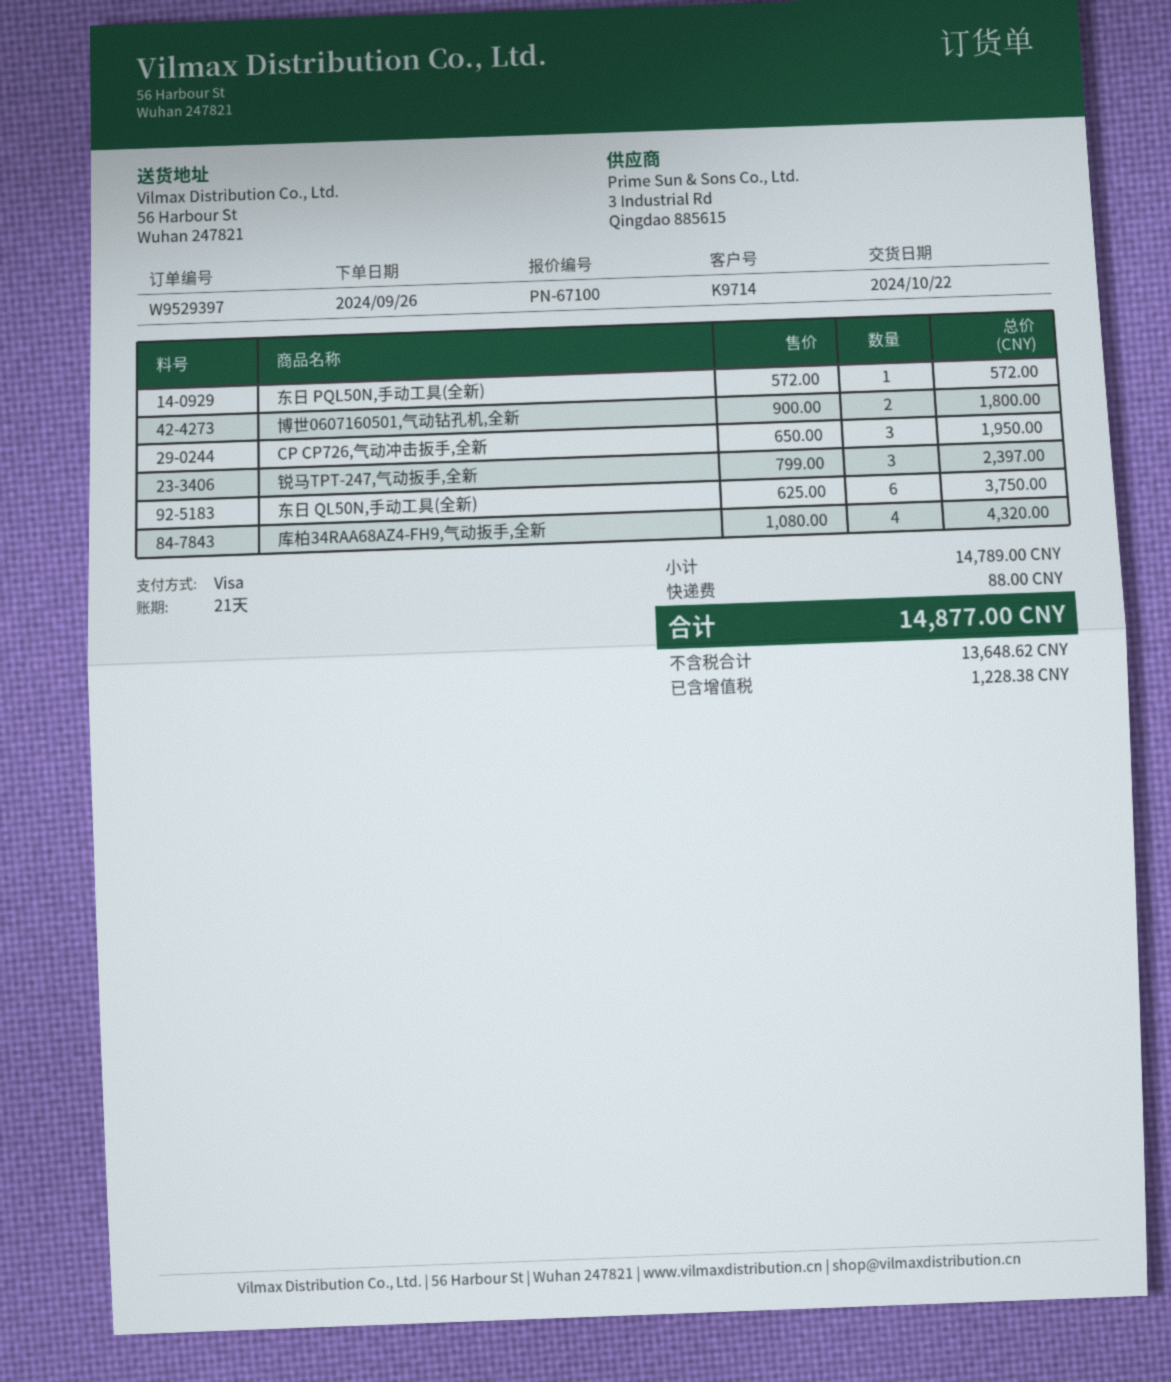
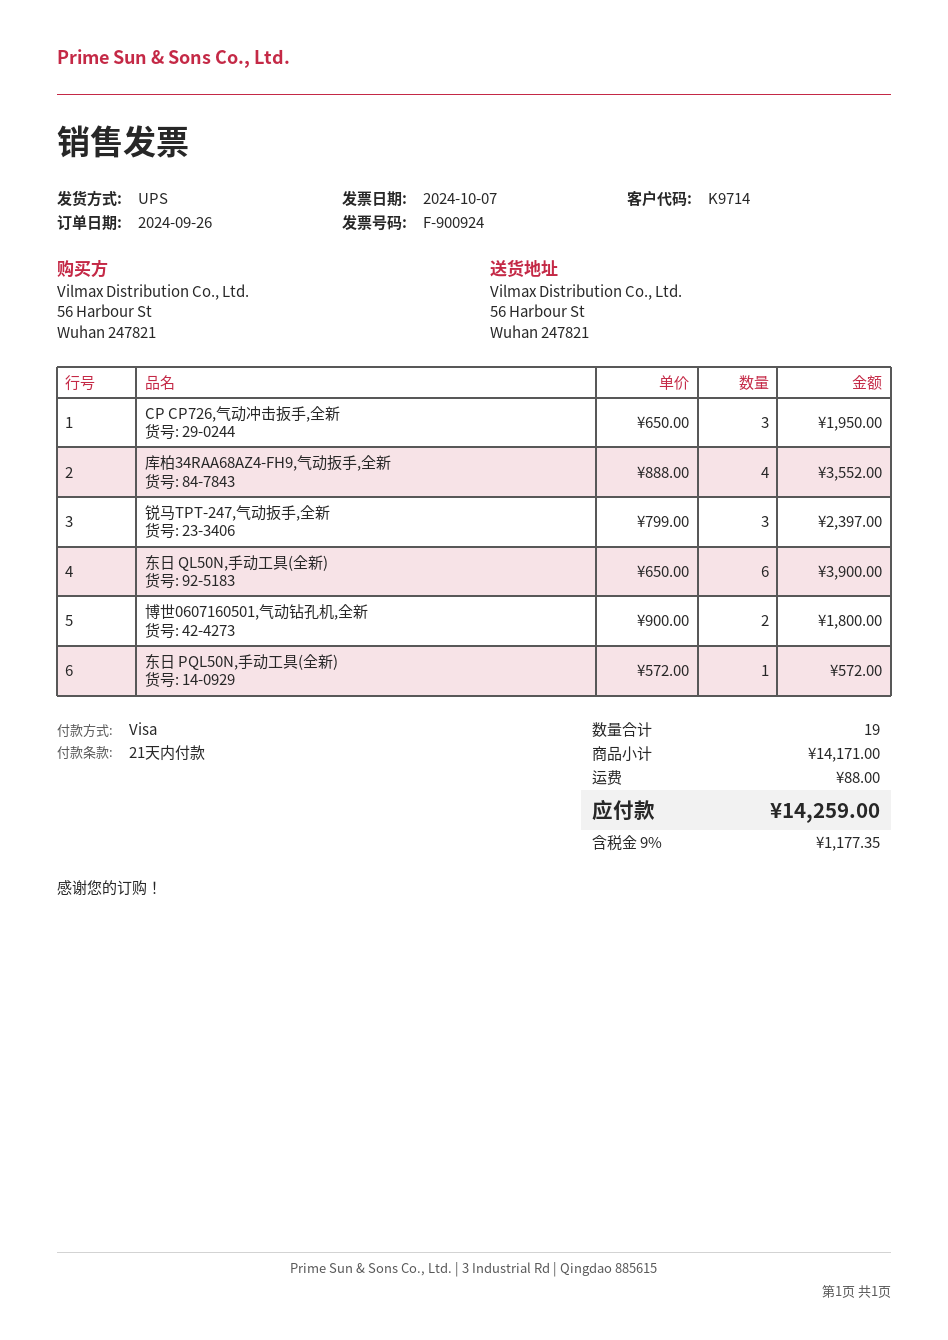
东日 QL50N,手动工具(全新): 6 x 625.00 = 3750.00 -> 6 x 650.00 = 3900.00
库柏34RAA68AZ4-FH9,气动扳手,全新: 4 x 1080.00 = 4320.00 -> 4 x 888.00 = 3552.00
subtotal: 14789.00 -> 14171.00
tax: 1228.38 -> 1177.35
total: 14877.00 -> 14259.00

